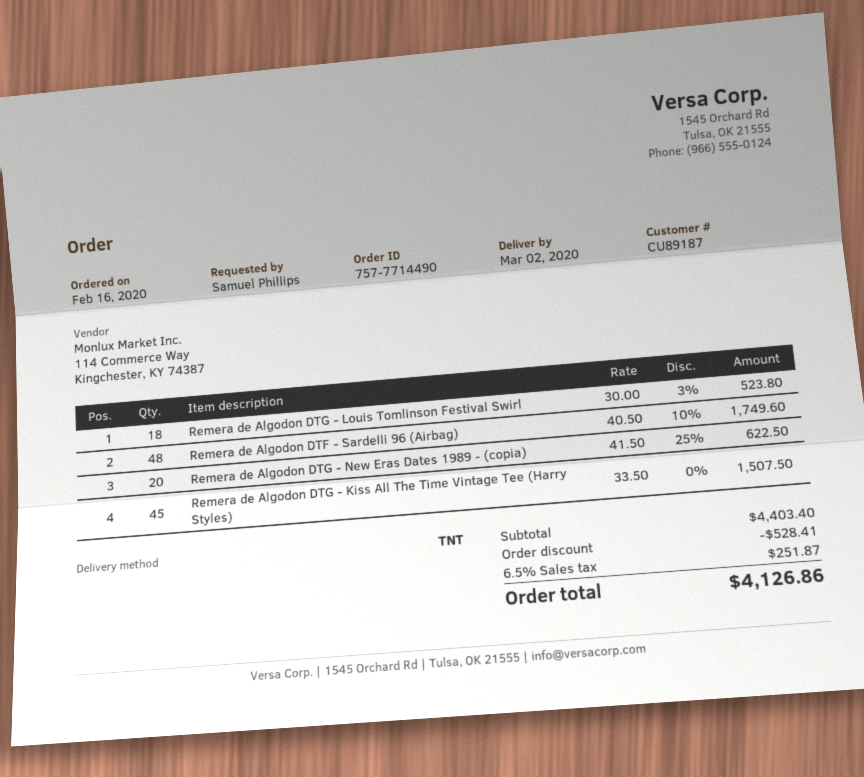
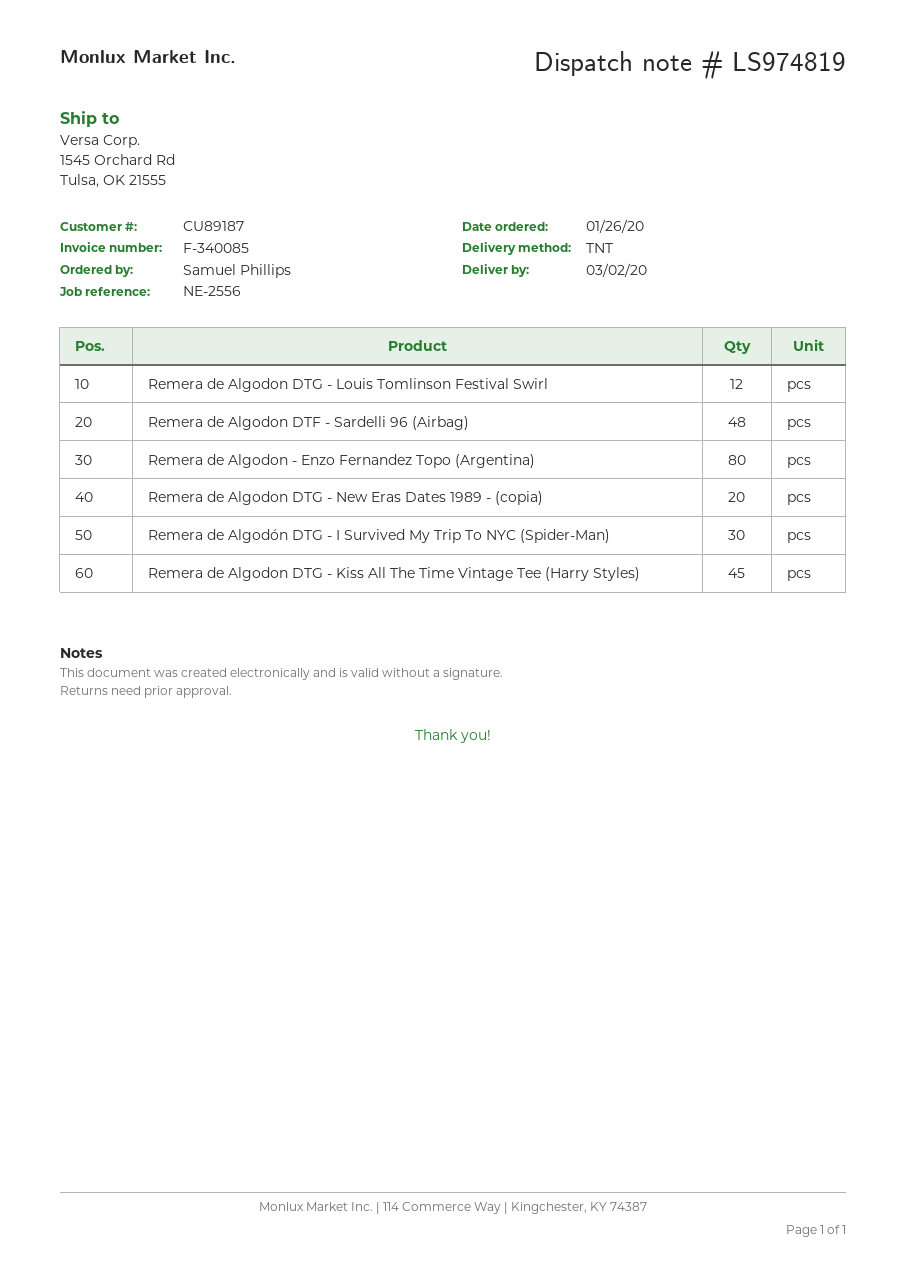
order date: 2020-02-16 -> 2020-01-26
Remera de Algodon DTG - Louis Tomlinson Festival Swirl: 18 -> 12
Remera de Algodon - Enzo Fernandez Topo (Argentina): none -> 80
Remera de Algodón DTG - I Survived My Trip To NYC (Spider-Man): none -> 30

